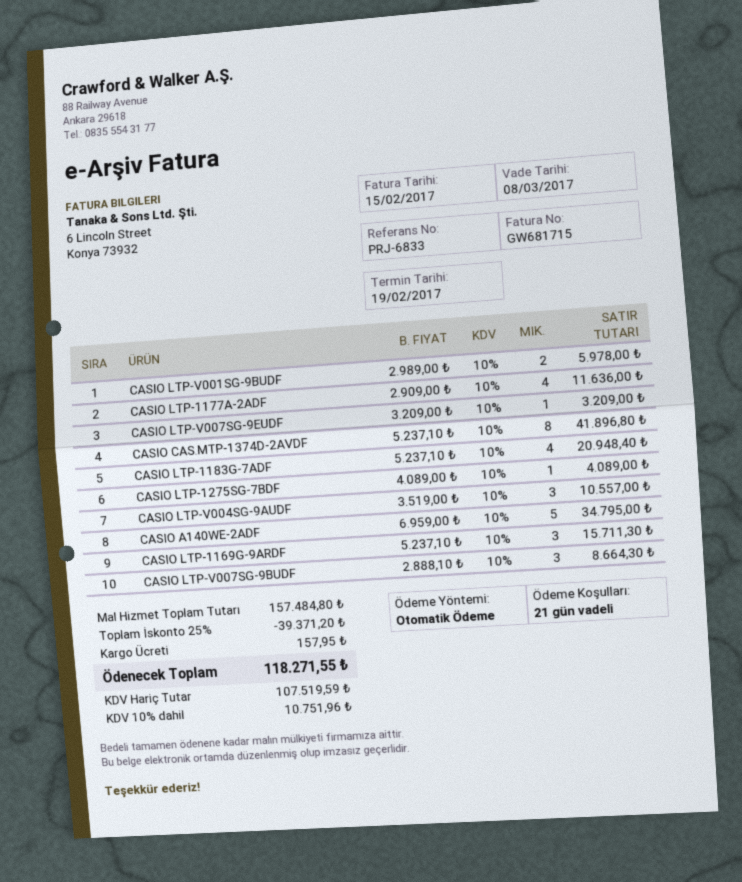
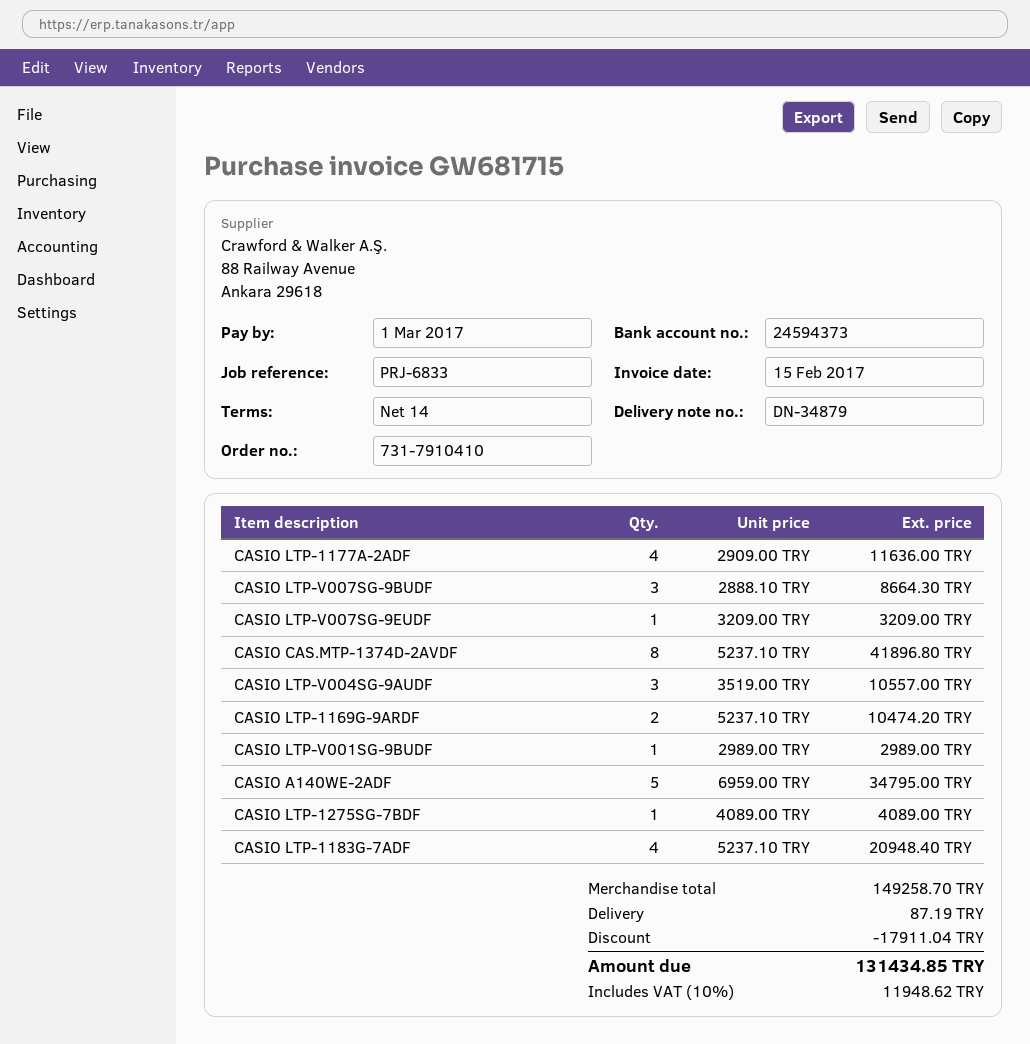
payment terms: 21 days -> 14 days
due date: 2017-03-08 -> 2017-03-01
CASIO LTP-V001SG-9BUDF: 2 x 2989.00 = 5978.00 -> 1 x 2989.00 = 2989.00
CASIO LTP-1169G-9ARDF: 3 x 5237.10 = 15711.30 -> 2 x 5237.10 = 10474.20
subtotal: 157484.80 -> 149258.70
discount: 39371.20 -> 17911.04
shipping: 157.95 -> 87.19
tax: 10% = 10751.96 -> 10% = 11948.62
total: 118271.55 -> 131434.85

